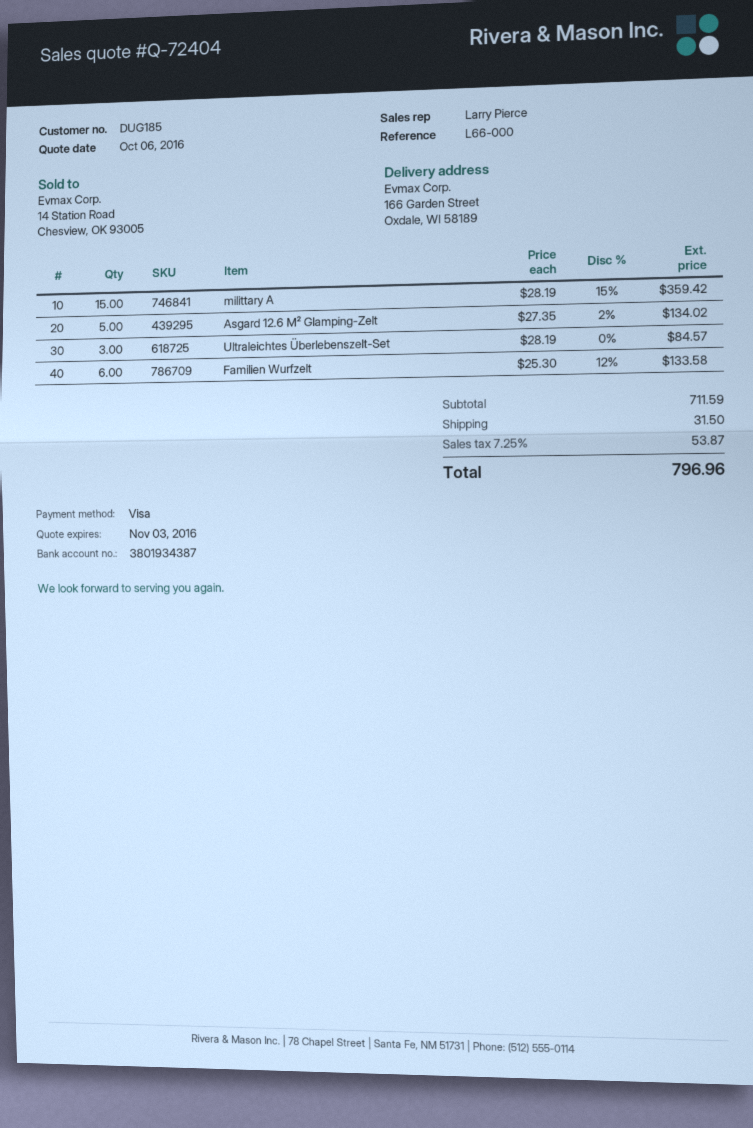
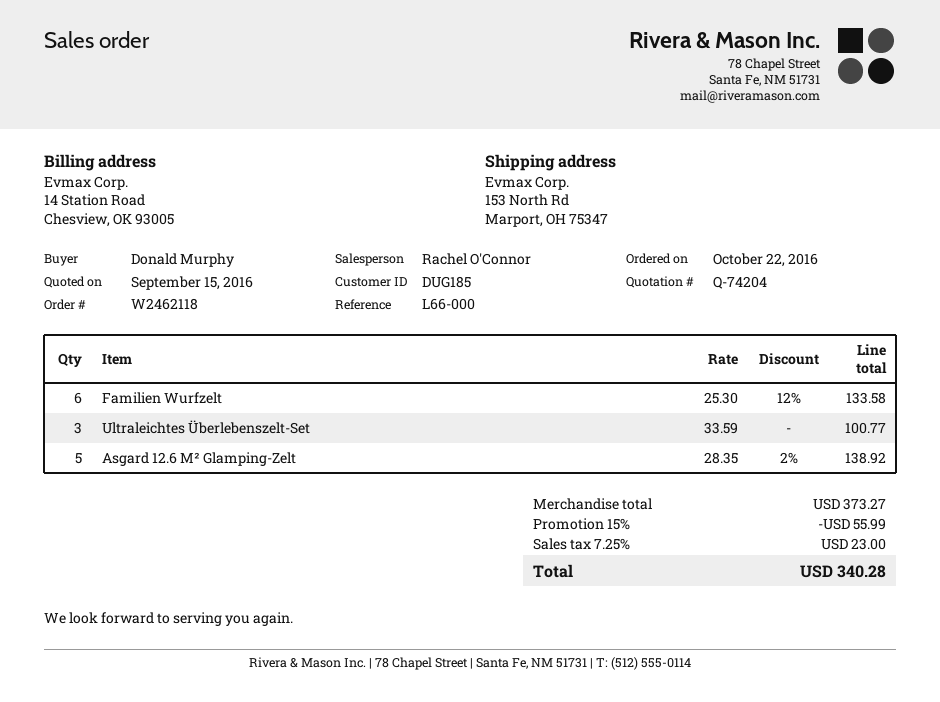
quote number: Q-72404 -> Q-74204
quote date: 2016-10-06 -> 2016-09-15
sales rep: Larry Pierce -> Rachel O'Connor
ship to: 166 Garden Street, Oxdale, WI 58189 -> 153 North Rd, Marport, OH 75347
milittary A: 15 x 28.19 - 15% = 359.42 -> none
Asgard 12.6 M² Glamping-Zelt: 5 x 27.35 - 2% = 134.02 -> 5 x 28.35 - 2% = 138.92
Ultraleichtes Überlebenszelt-Set: 3 x 28.19 = 84.57 -> 3 x 33.59 = 100.77
subtotal: 711.59 -> 373.27
discount: none -> 15% = 55.99
shipping: 31.50 -> none
tax: 7.25% = 53.87 -> 7.25% = 23.00
total: 796.96 -> 340.28

